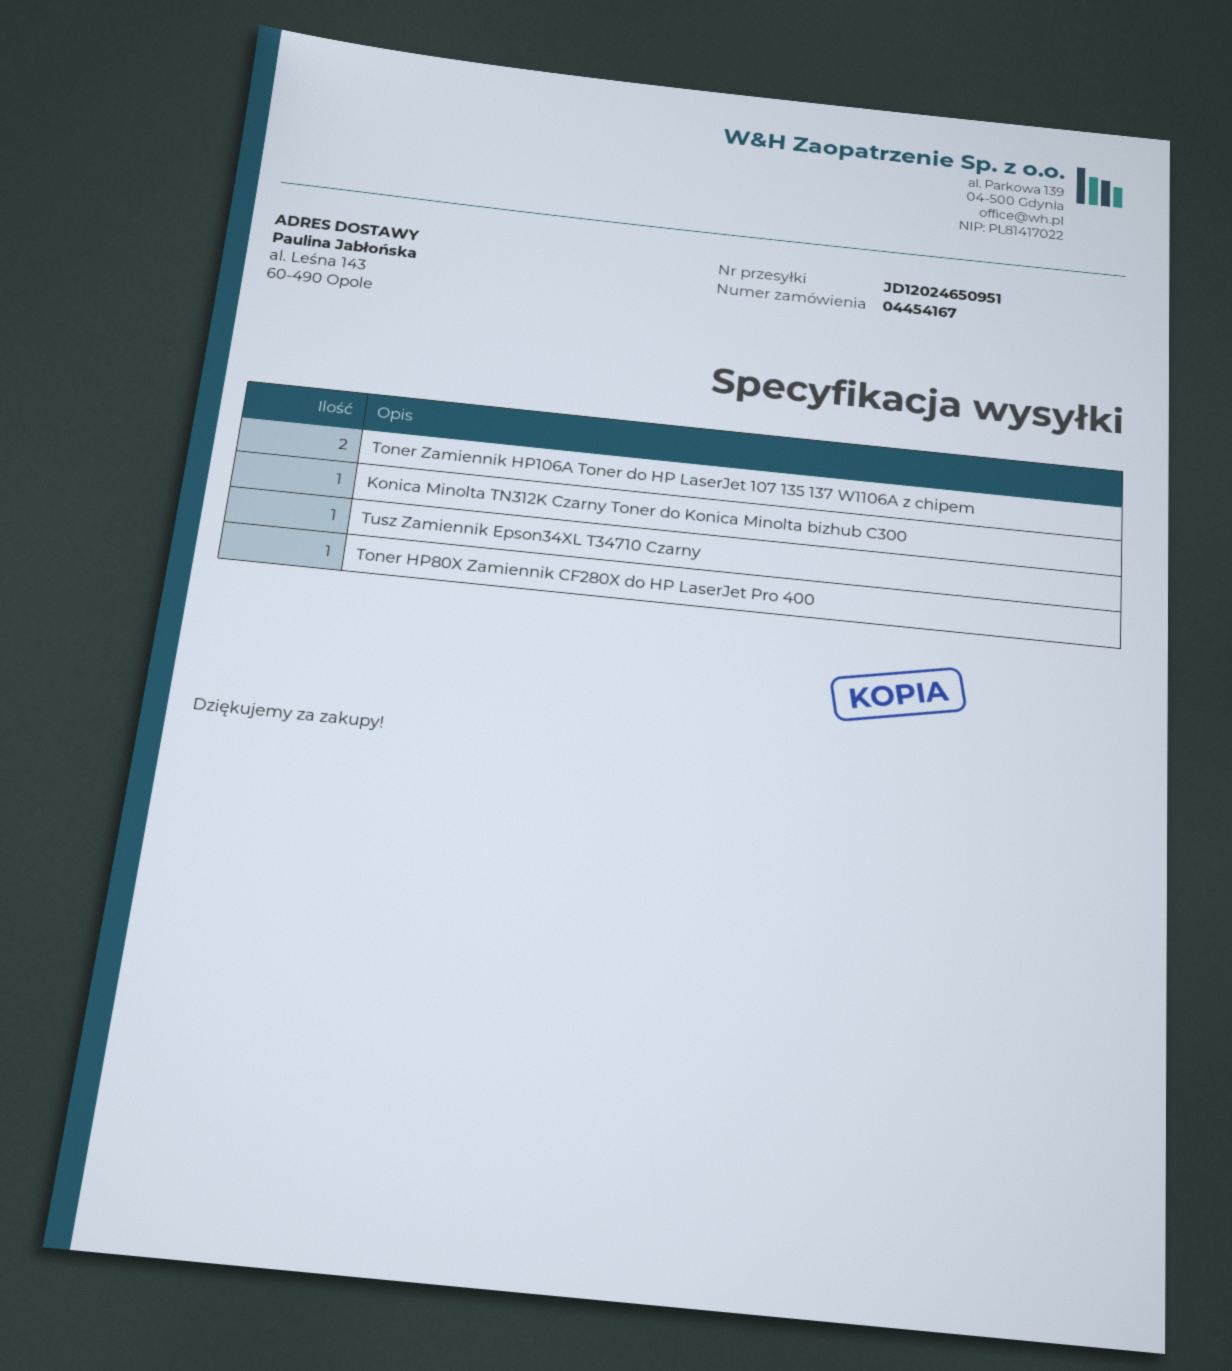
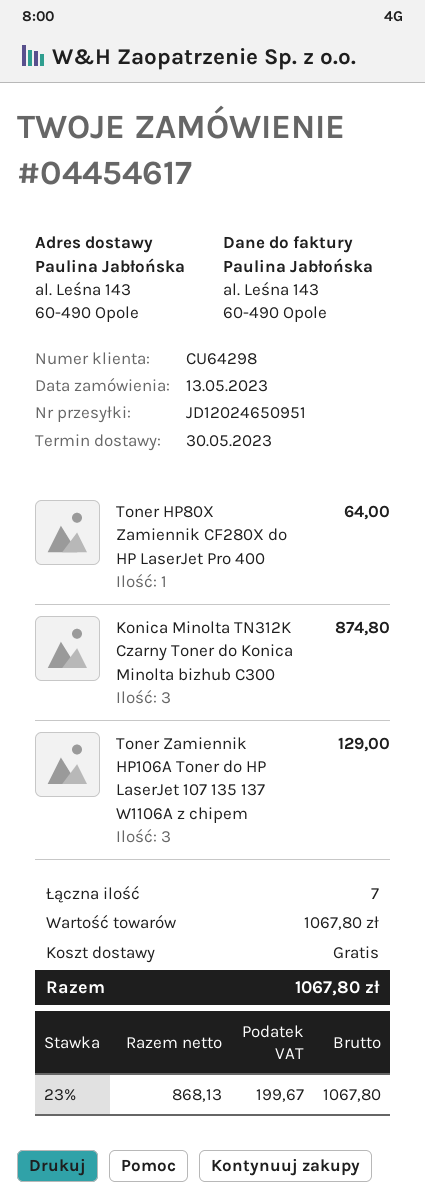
order number: 04454167 -> 04454617
Toner Zamiennik HP106A Toner do HP LaserJet 107 135 137 W1106A z chipem: 2 -> 3
Konica Minolta TN312K Czarny Toner do Konica Minolta bizhub C300: 1 -> 3
Tusz Zamiennik Epson34XL T34710 Czarny: 1 -> none

